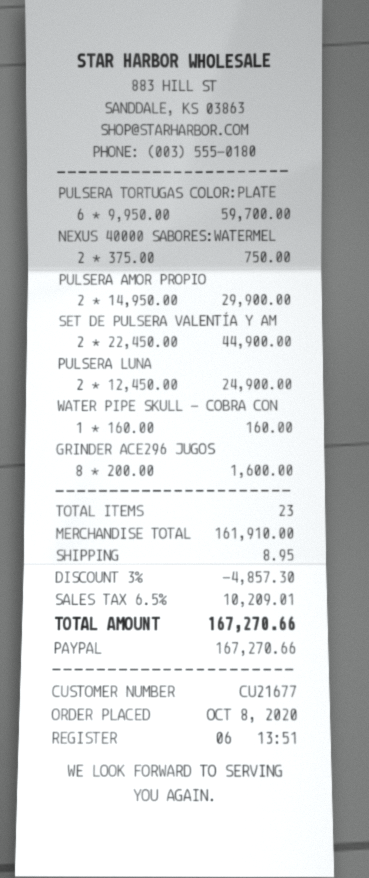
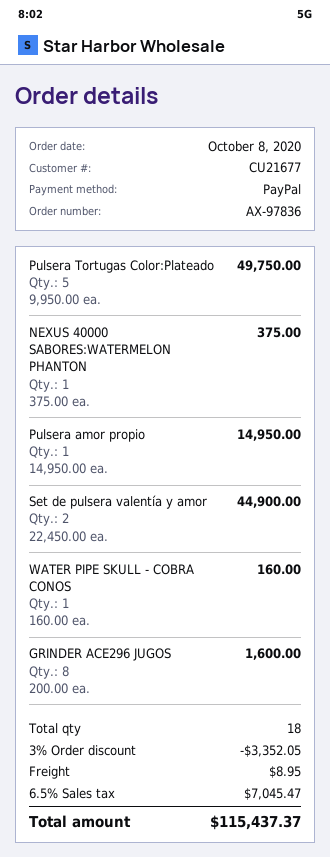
PULSERA TORTUGAS COLOR:PLATE: 6 x 9950.00 = 59700.00 -> 5 x 9950.00 = 49750.00
NEXUS 40000 SABORES:WATERMEL: 2 x 375.00 = 750.00 -> 1 x 375.00 = 375.00
PULSERA AMOR PROPIO: 2 x 14950.00 = 29900.00 -> 1 x 14950.00 = 14950.00
PULSERA LUNA: 2 x 12450.00 = 24900.00 -> none
total quantity: 23 -> 18
discount: 3% = 4857.30 -> 3% = 3352.05
tax: 6.5% = 10209.01 -> 6.5% = 7045.47
total: 167270.66 -> 115437.37

